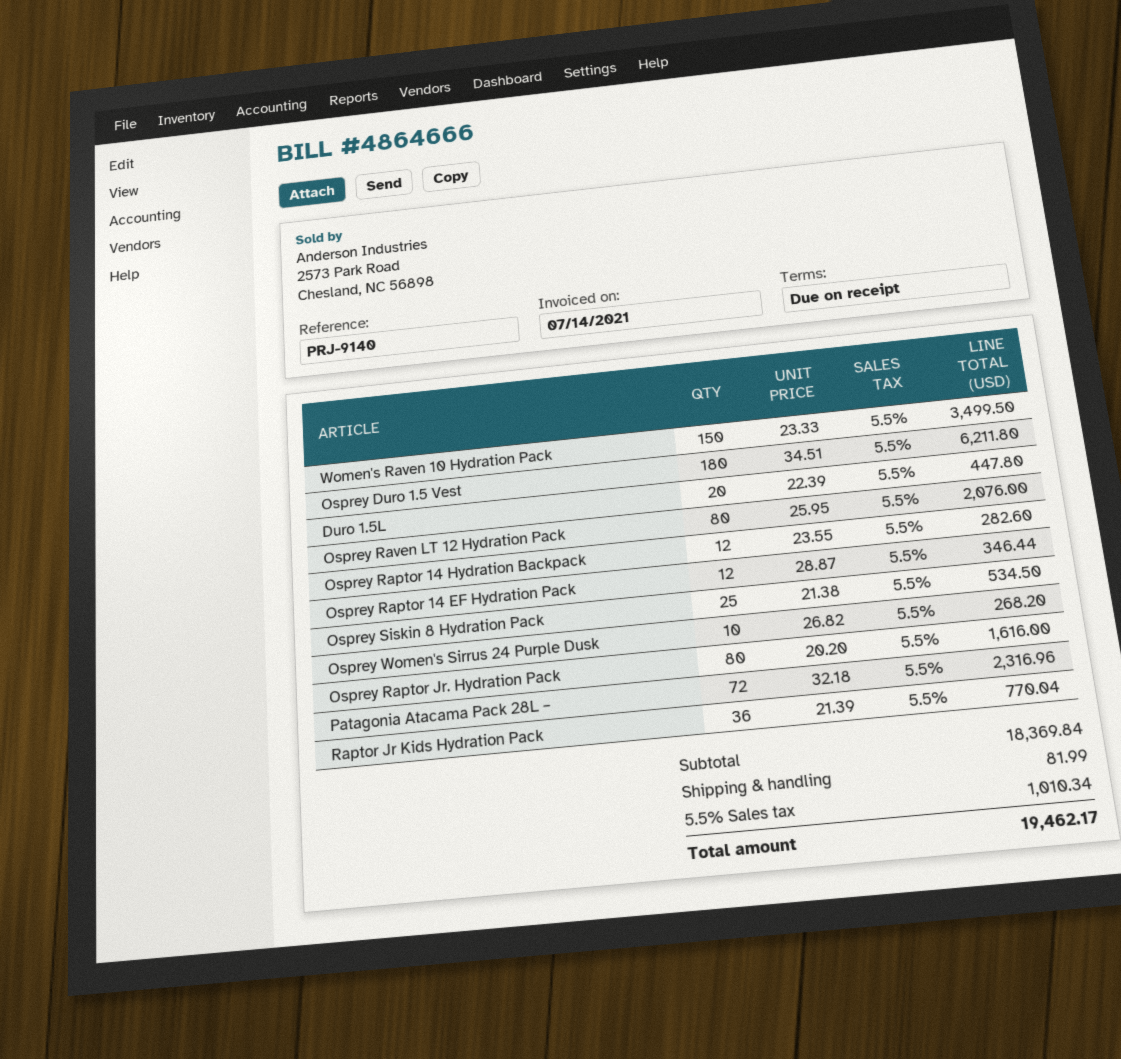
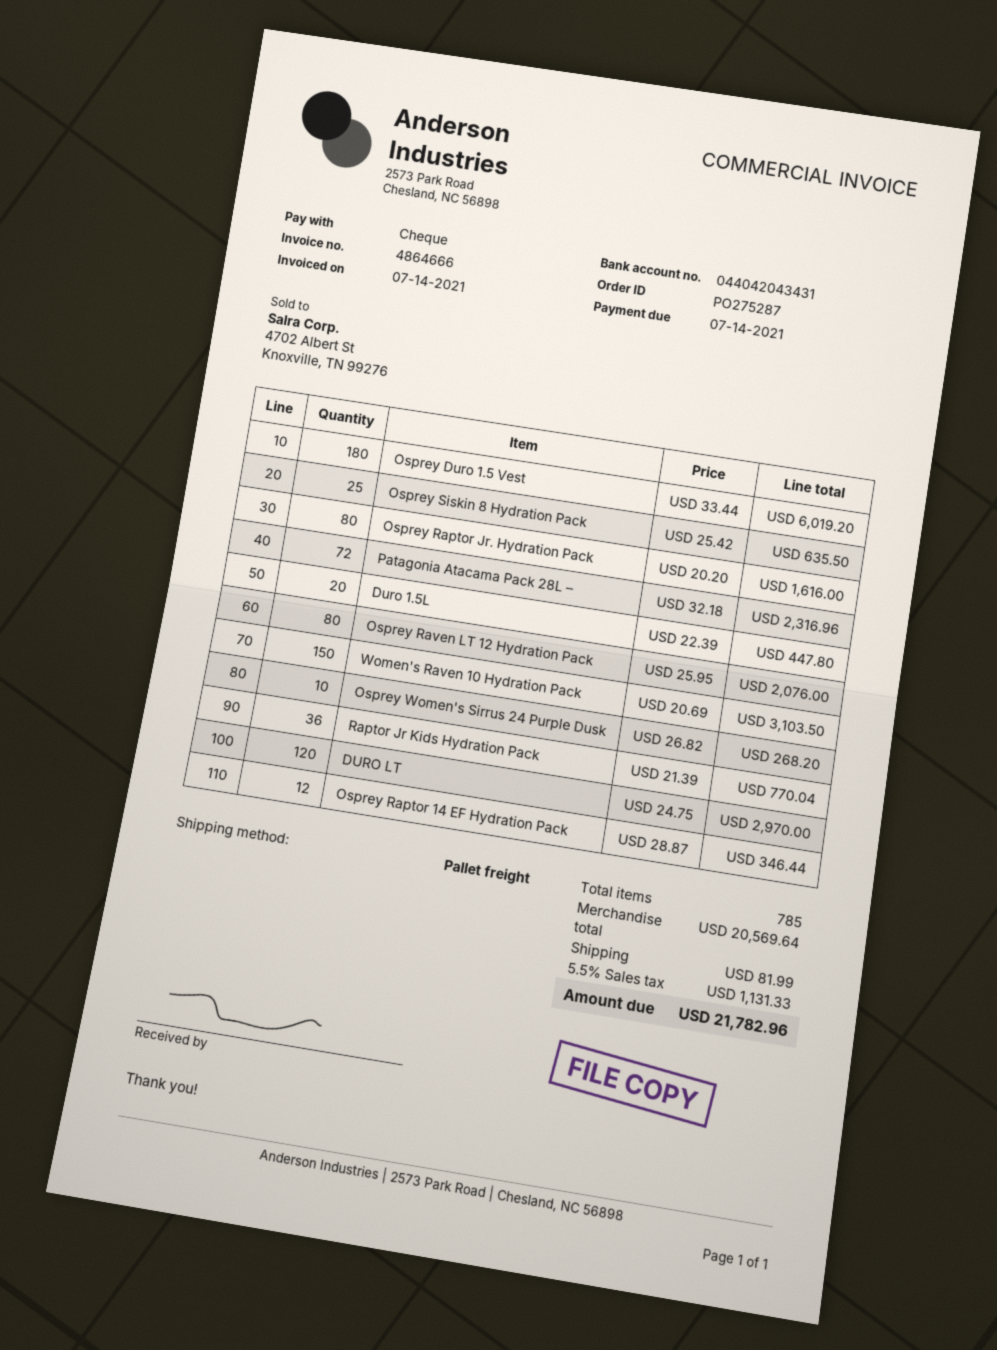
Women's Raven 10 Hydration Pack: 150 x 23.33 = 3499.50 -> 150 x 20.69 = 3103.50
Osprey Duro 1.5 Vest: 180 x 34.51 = 6211.80 -> 180 x 33.44 = 6019.20
Osprey Raptor 14 Hydration Backpack: 12 x 23.55 = 282.60 -> none
Osprey Siskin 8 Hydration Pack: 25 x 21.38 = 534.50 -> 25 x 25.42 = 635.50
DURO LT: none -> 120 x 24.75 = 2970.00
subtotal: 18369.84 -> 20569.64
tax: 5.5% = 1010.34 -> 5.5% = 1131.33
total: 19462.17 -> 21782.96

